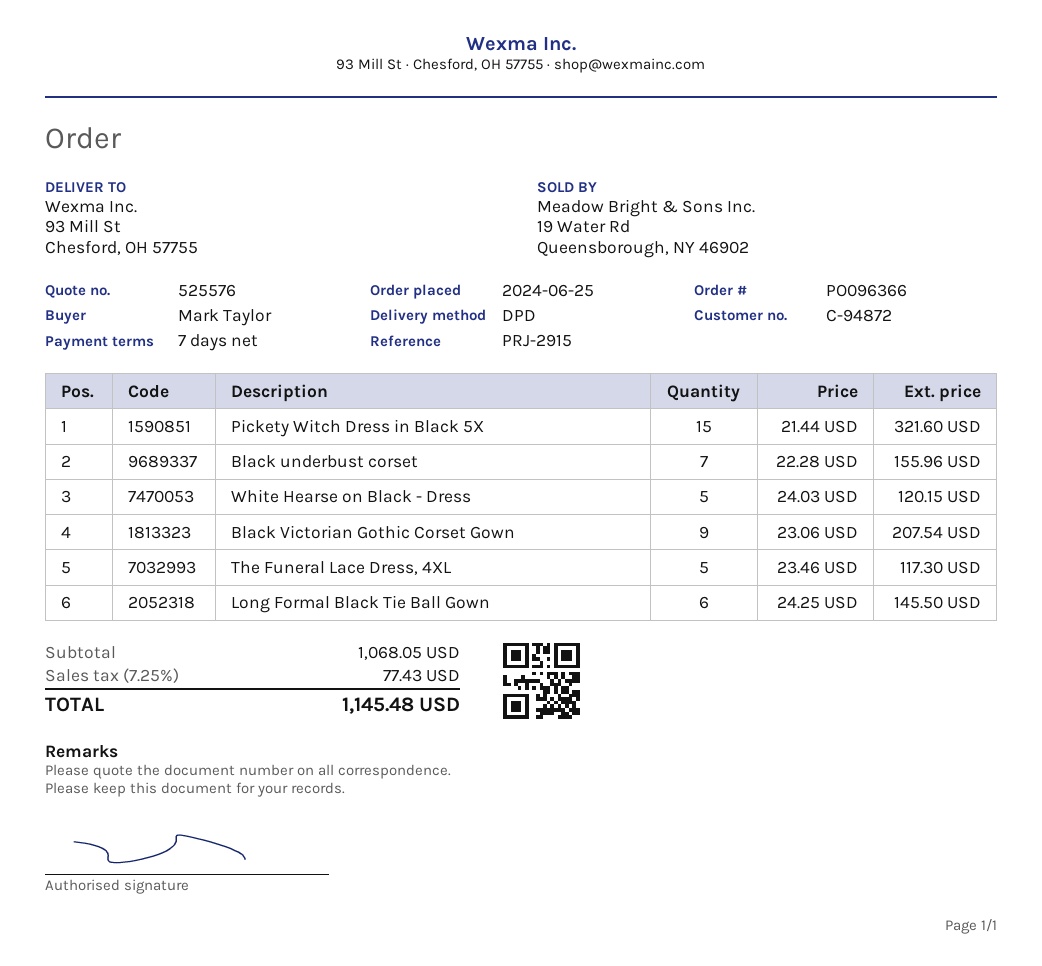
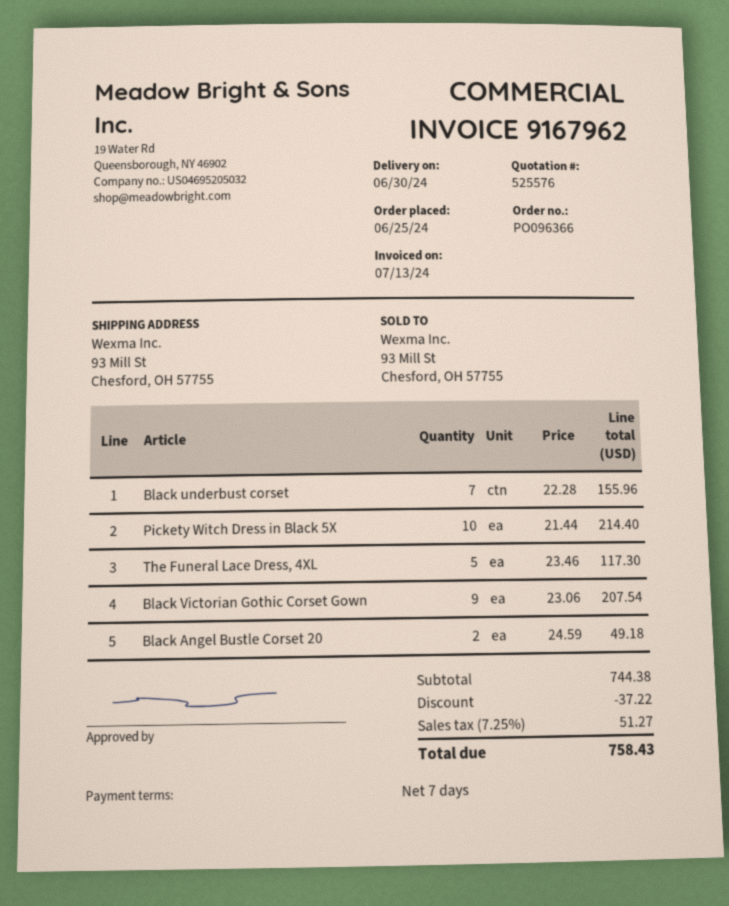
Pickety Witch Dress in Black 5X: 15 x 21.44 = 321.60 -> 10 x 21.44 = 214.40
White Hearse on Black - Dress: 5 x 24.03 = 120.15 -> none
Long Formal Black Tie Ball Gown: 6 x 24.25 = 145.50 -> none
Black Angel Bustle Corset 20: none -> 2 x 24.59 = 49.18
subtotal: 1068.05 -> 744.38
discount: none -> 37.22
tax: 7.25% = 77.43 -> 7.25% = 51.27
total: 1145.48 -> 758.43

